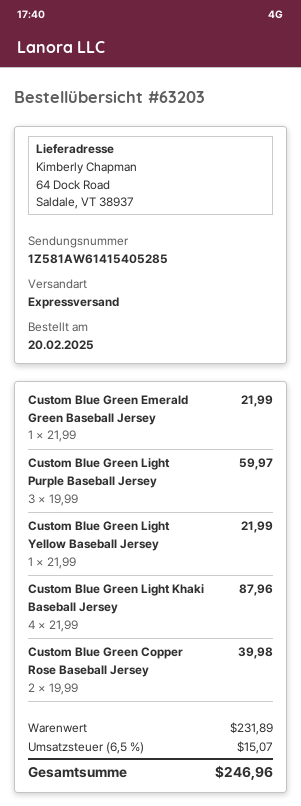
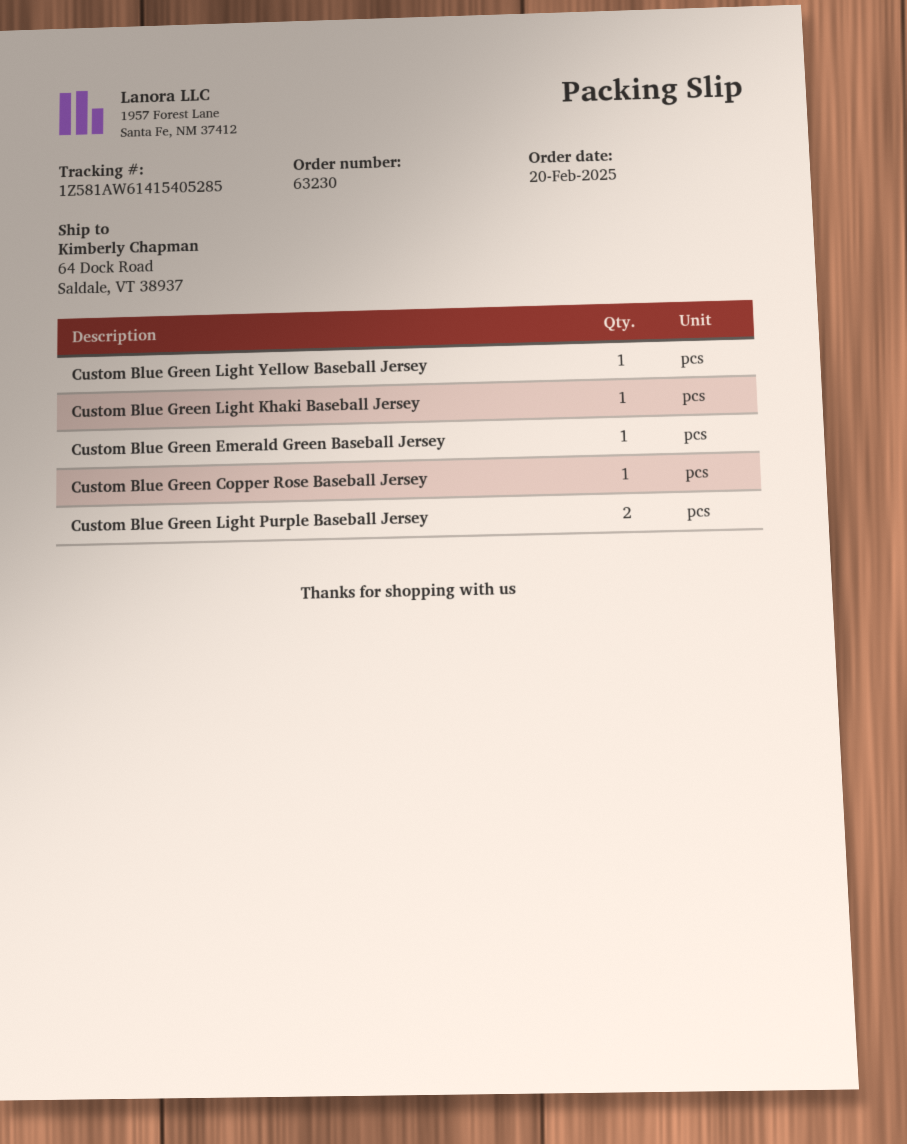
order number: 63203 -> 63230
Custom Blue Green Light Purple Baseball Jersey: 3 -> 2
Custom Blue Green Light Khaki Baseball Jersey: 4 -> 1
Custom Blue Green Copper Rose Baseball Jersey: 2 -> 1

